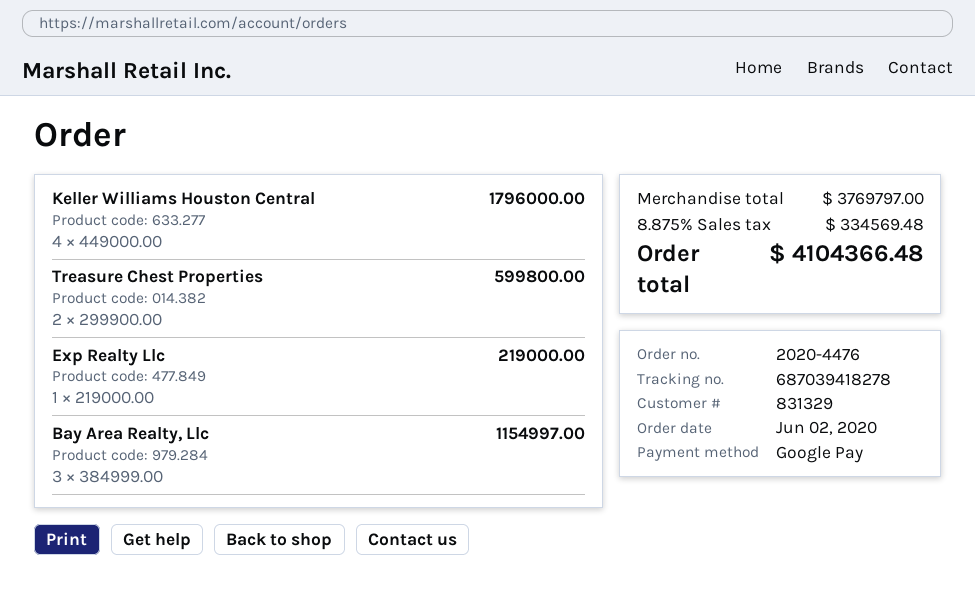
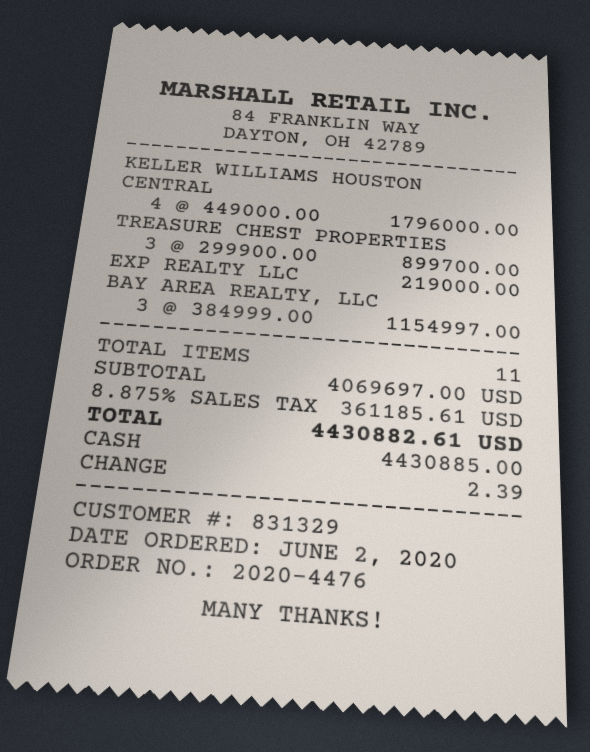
payment method: Google Pay -> cash
Treasure Chest Properties: 2 x 299900.00 = 599800.00 -> 3 x 299900.00 = 899700.00
subtotal: 3769797.00 -> 4069697.00
tax: 8.875% = 334569.48 -> 8.875% = 361185.61
total: 4104366.48 -> 4430882.61

